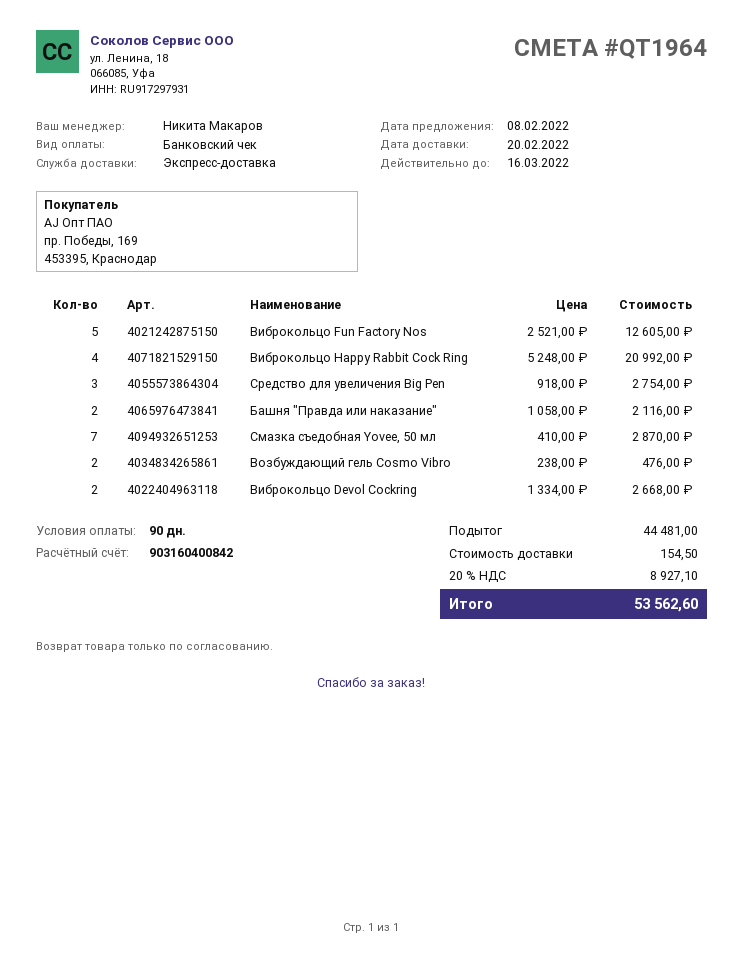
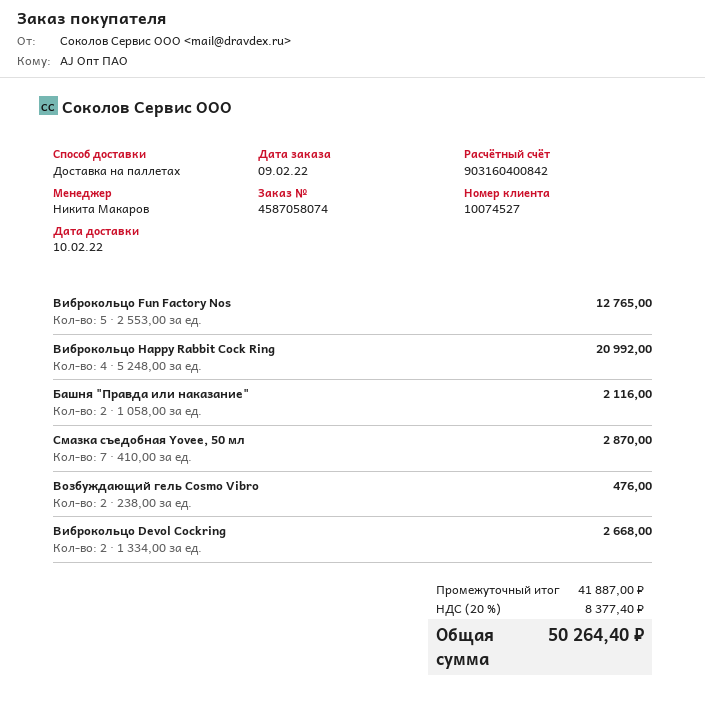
delivery date: 2022-02-20 -> 2022-02-10
shipping method: express -> pallet freight
Виброкольцо Fun Factory Nos: 5 x 2521.00 = 12605.00 -> 5 x 2553.00 = 12765.00
Средство для увеличения Big Pen: 3 x 918.00 = 2754.00 -> none
subtotal: 44481.00 -> 41887.00
shipping: 154.50 -> none
tax: 20% = 8927.10 -> 20% = 8377.40
total: 53562.60 -> 50264.40

